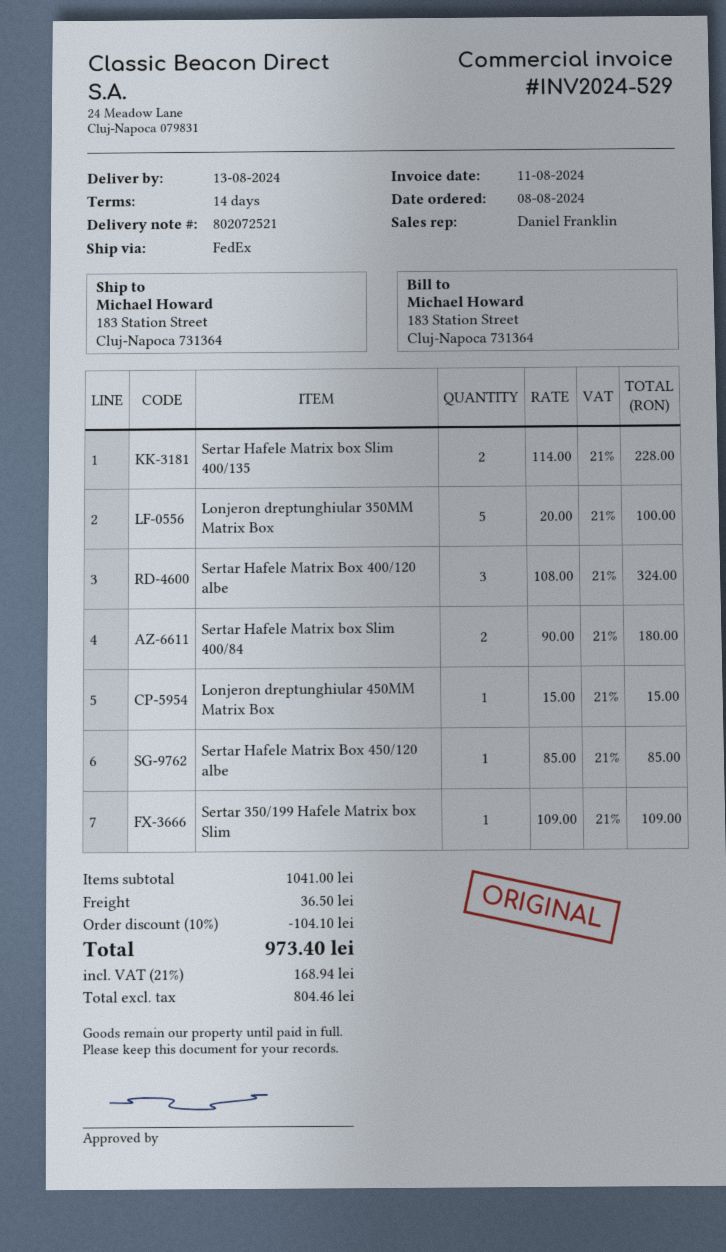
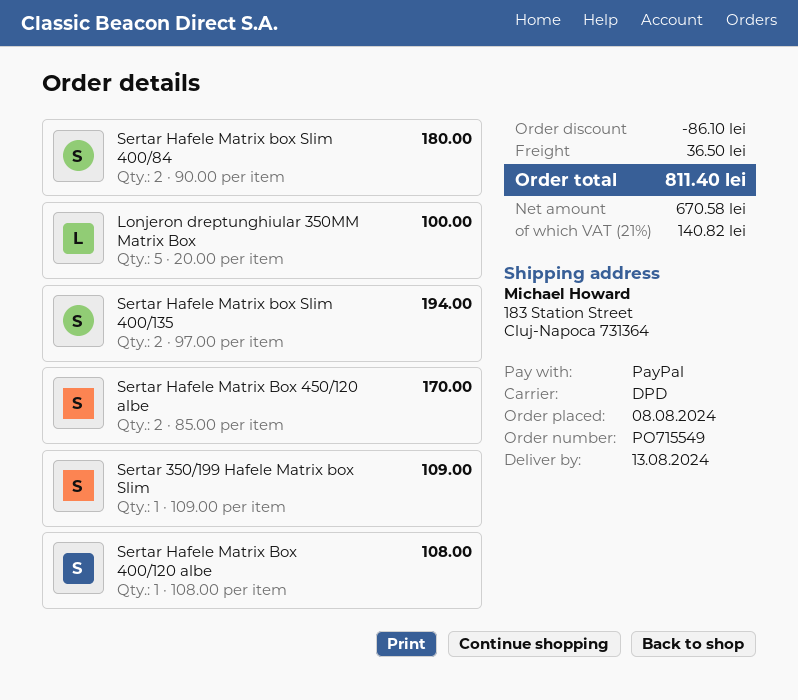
shipping method: FedEx -> DPD
Sertar Hafele Matrix box Slim 400/135: 2 x 114.00 = 228.00 -> 2 x 97.00 = 194.00
Sertar Hafele Matrix Box 400/120 albe: 3 x 108.00 = 324.00 -> 1 x 108.00 = 108.00
Lonjeron dreptunghiular 450MM Matrix Box: 1 x 15.00 = 15.00 -> none
Sertar Hafele Matrix Box 450/120 albe: 1 x 85.00 = 85.00 -> 2 x 85.00 = 170.00
discount: 104.10 -> 86.10
net: 804.46 -> 670.58
tax: 21% = 168.94 -> 21% = 140.82
total: 973.40 -> 811.40

